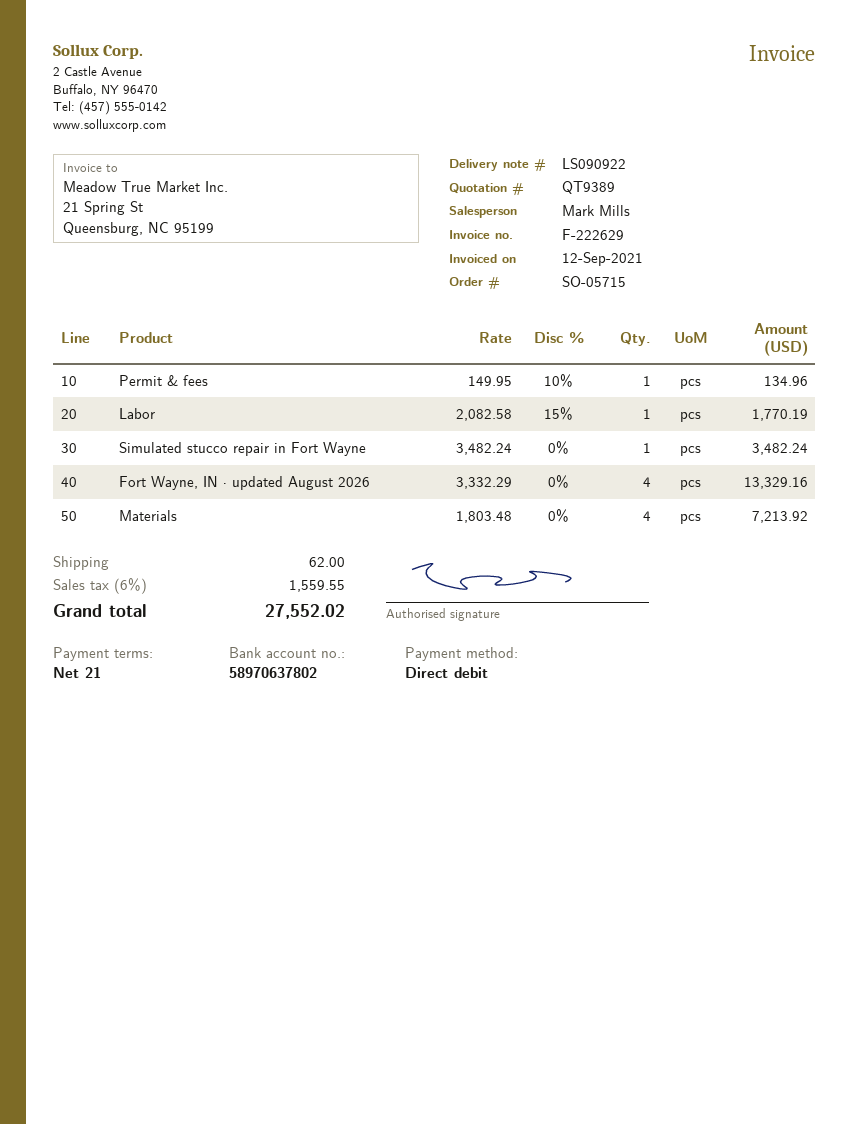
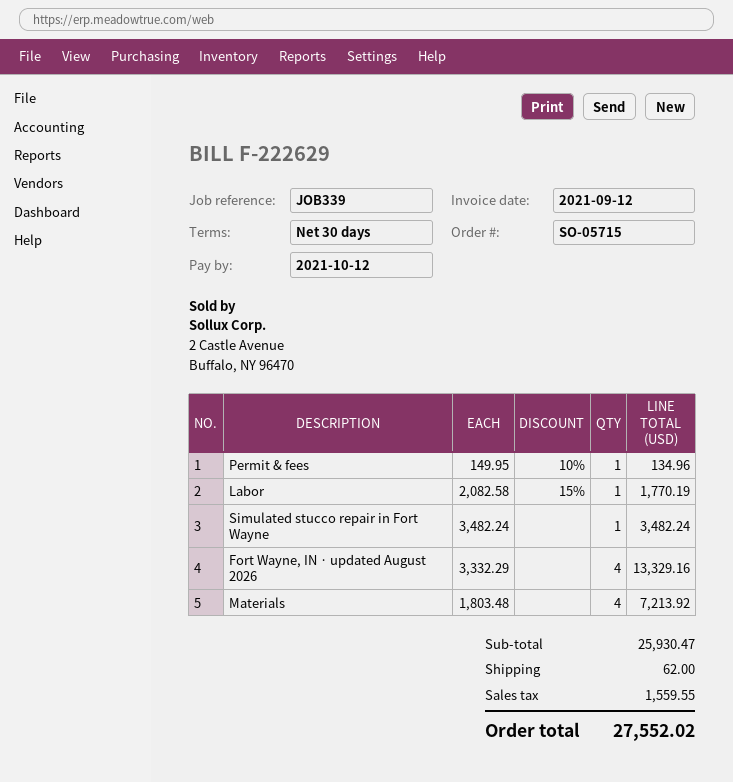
payment terms: 21 days -> 30 days

